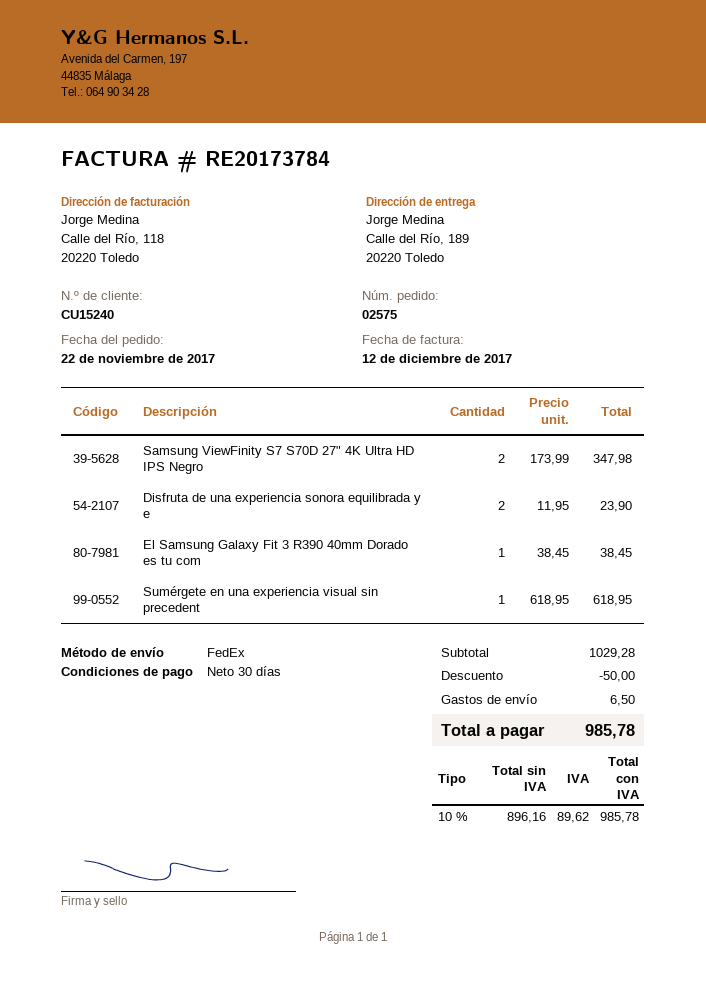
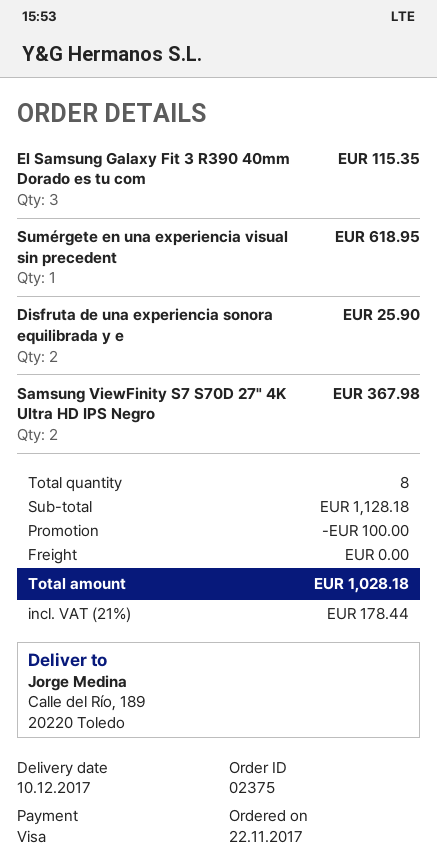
order number: 02575 -> 02375
Samsung ViewFinity S7 S70D 27" 4K Ultra HD IPS Negro: 2 for 347.98 -> 2 for 367.98
Disfruta de una experiencia sonora equilibrada y e: 2 for 23.90 -> 2 for 25.90
El Samsung Galaxy Fit 3 R390 40mm Dorado es tu com: 1 for 38.45 -> 3 for 115.35
subtotal: 1029.28 -> 1128.18
discount: 50.00 -> 100.00
shipping: 6.50 -> 0.00
tax: 10% = 89.62 -> 21% = 178.44
total: 985.78 -> 1028.18

